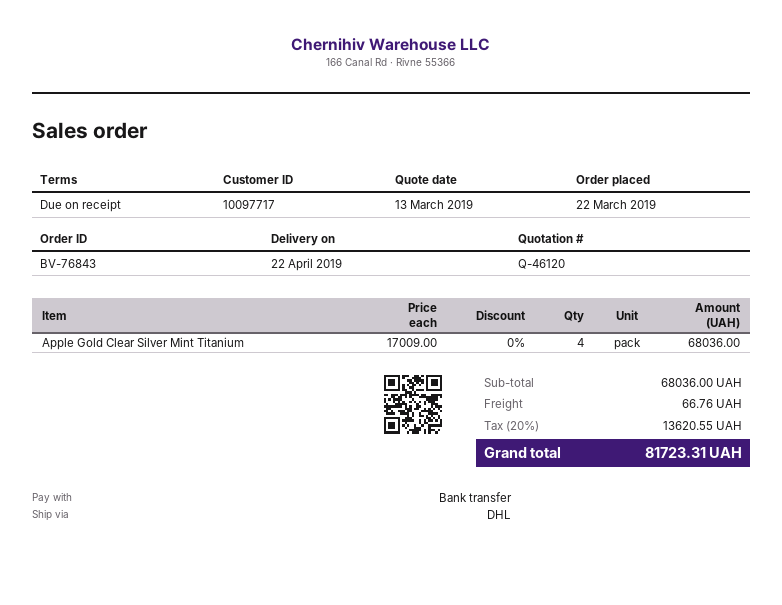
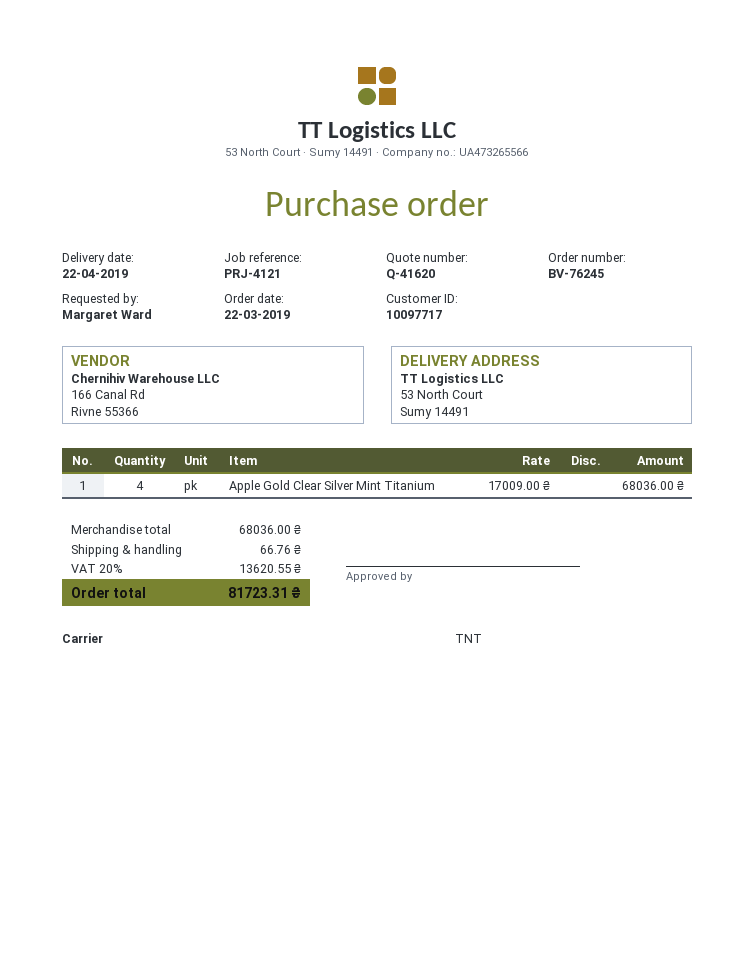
quote number: Q-46120 -> Q-41620
order number: BV-76843 -> BV-76245
shipping method: DHL -> TNT

